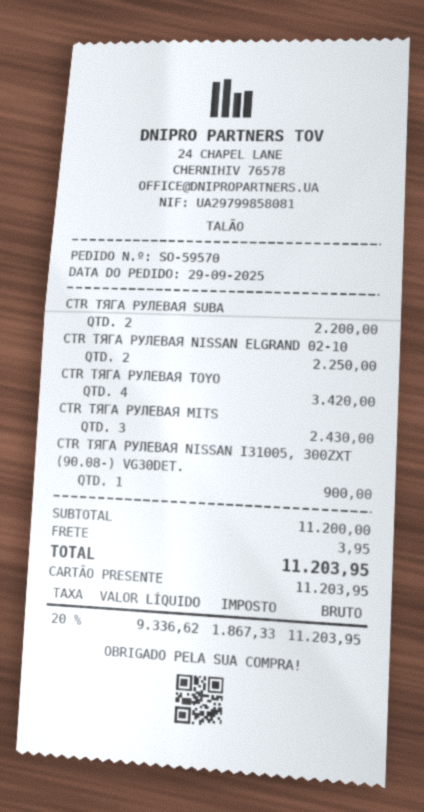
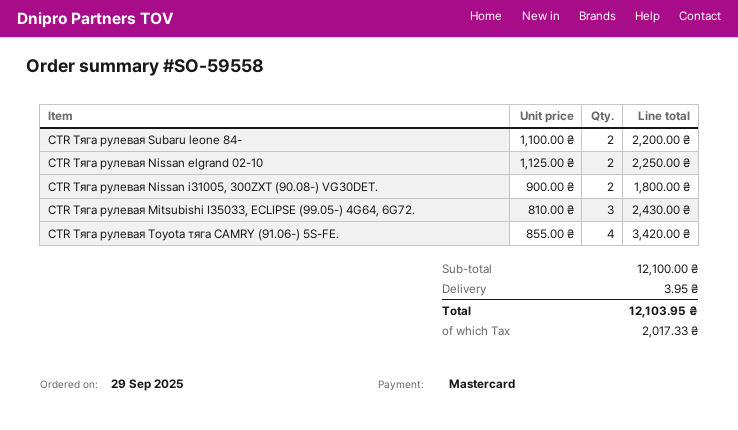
order number: SO-59570 -> SO-59558
payment method: gift card -> Mastercard
CTR ТЯГА РУЛЕВАЯ NISSAN I31005, 300ZXT (90.08-) VG30DET.: 1 for 900.00 -> 2 for 1800.00
subtotal: 11200.00 -> 12100.00
tax: 1867.33 -> 2017.33
total: 11203.95 -> 12103.95

